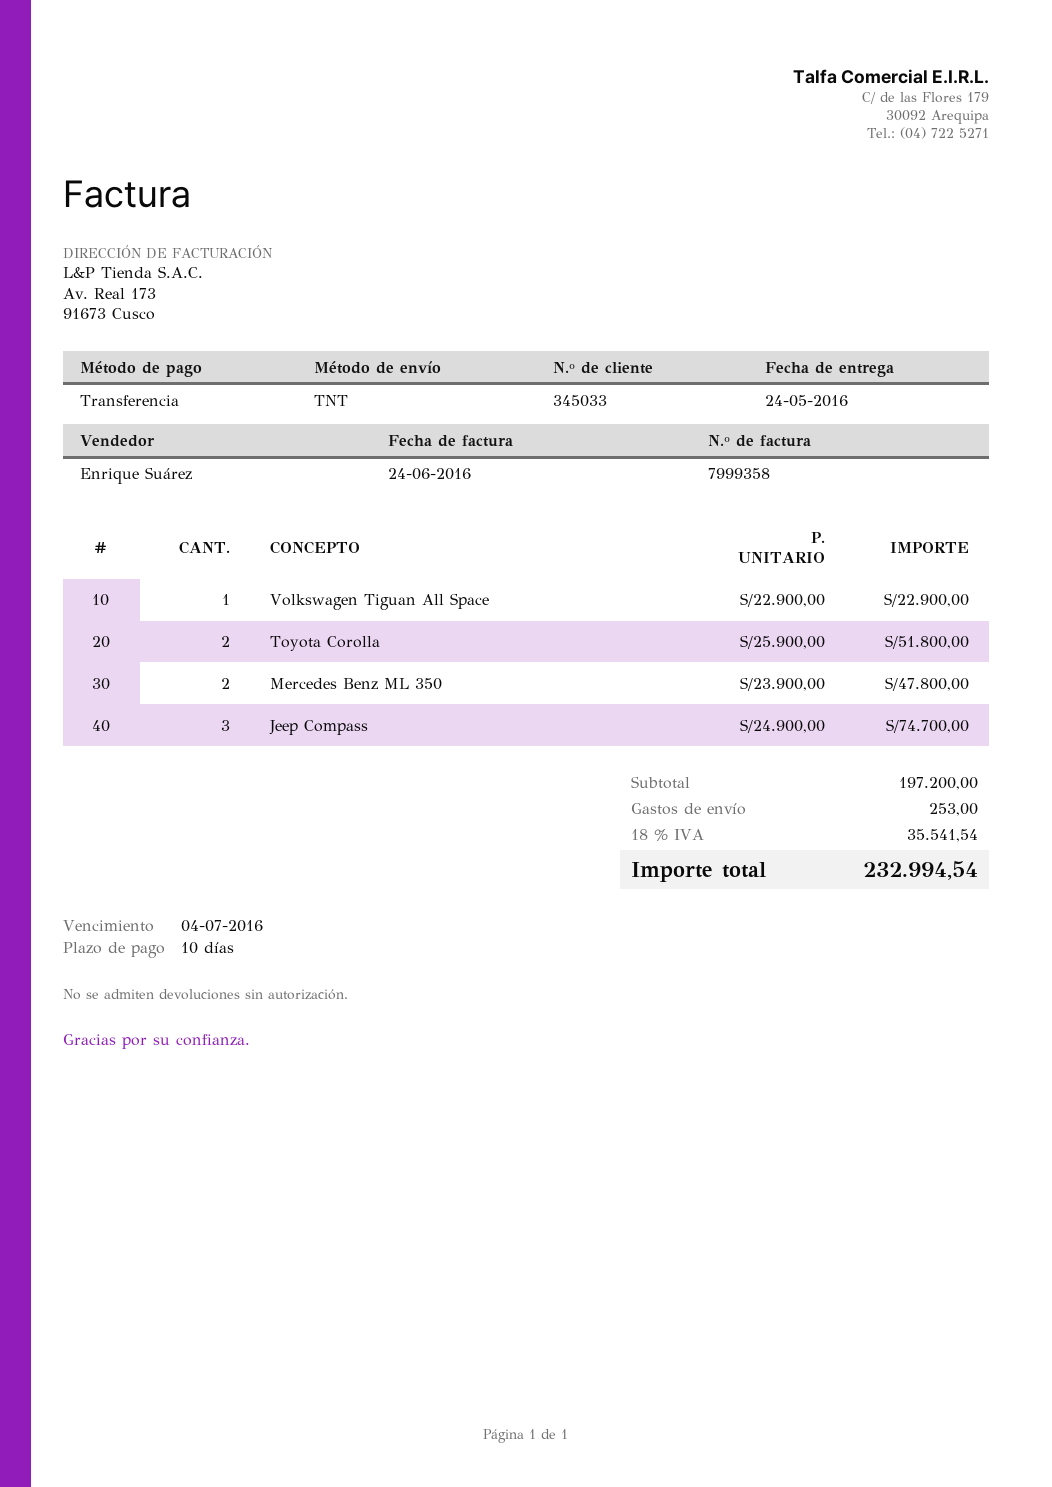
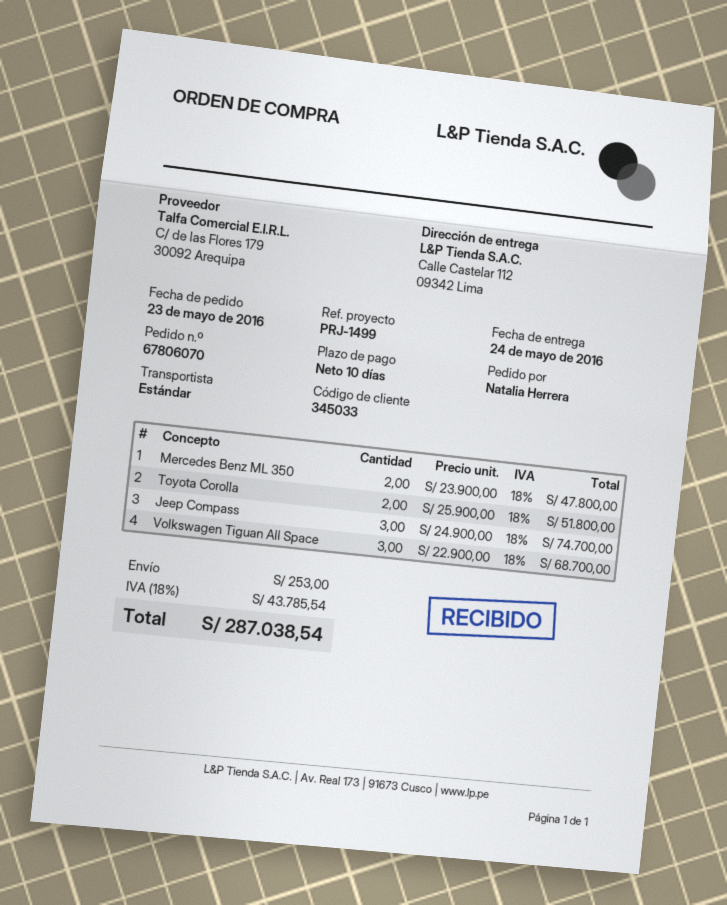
shipping method: TNT -> standard
Volkswagen Tiguan All Space: 1 x 22900.00 = 22900.00 -> 3 x 22900.00 = 68700.00
tax: 18% = 35541.54 -> 18% = 43785.54
total: 232994.54 -> 287038.54

